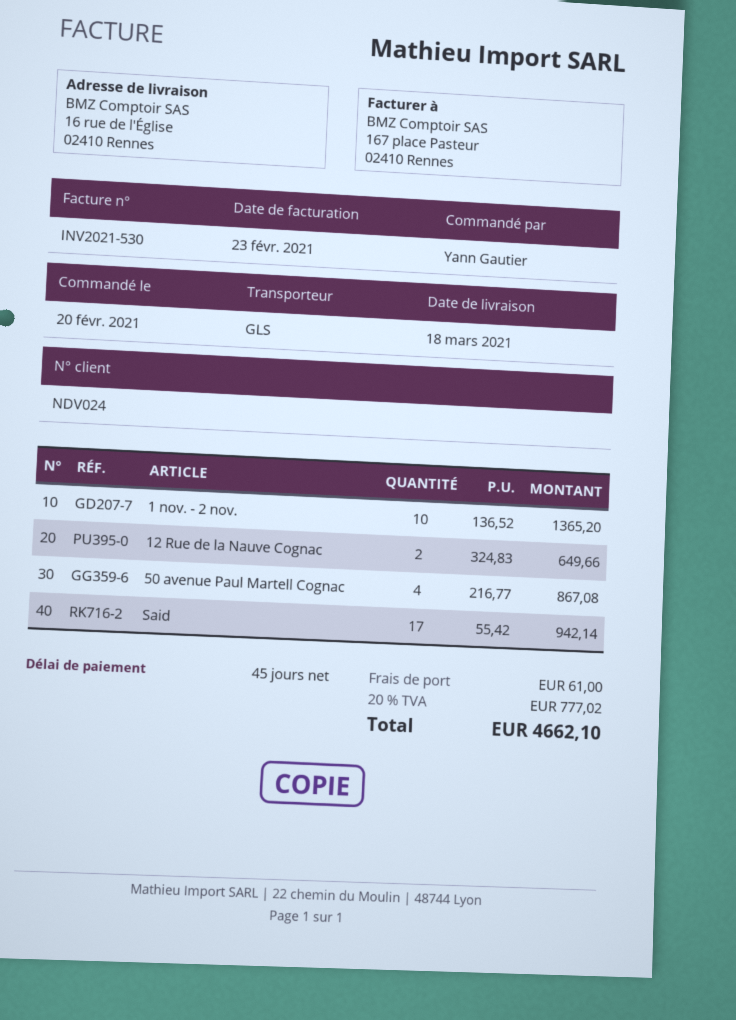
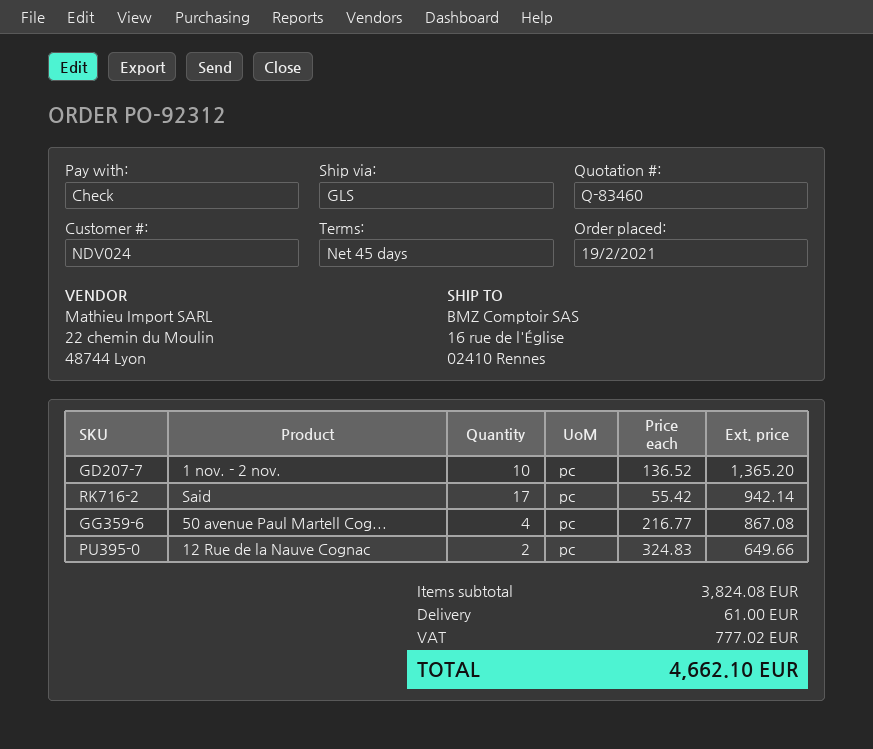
order date: 2021-02-20 -> 2021-02-19

